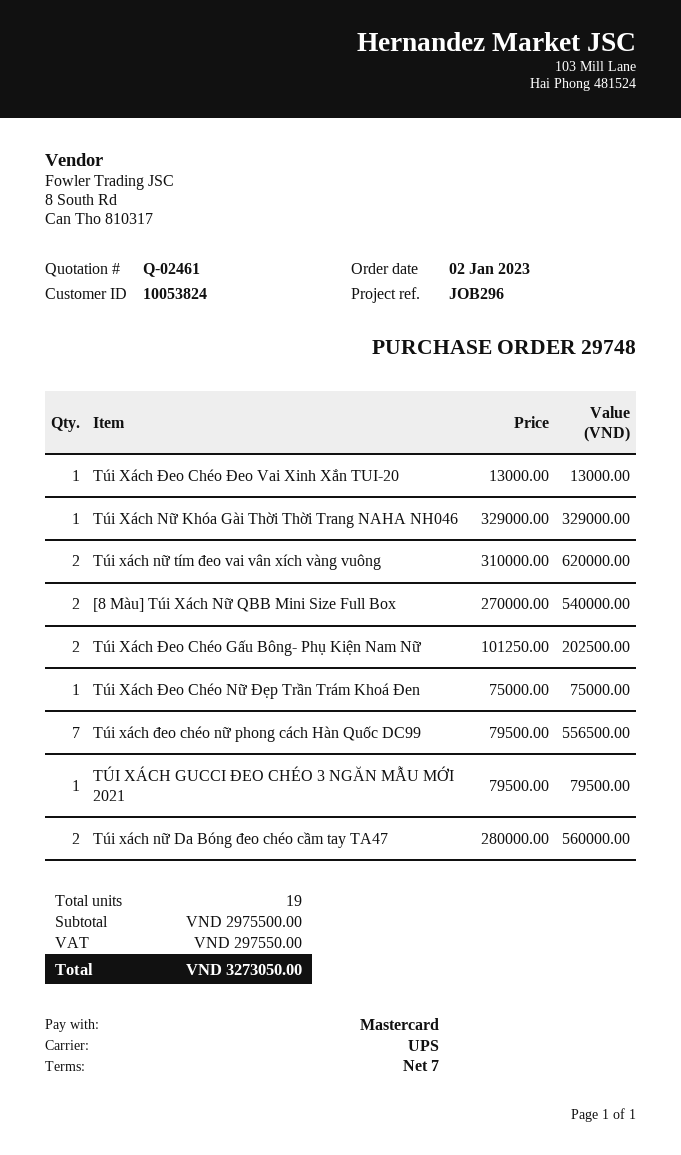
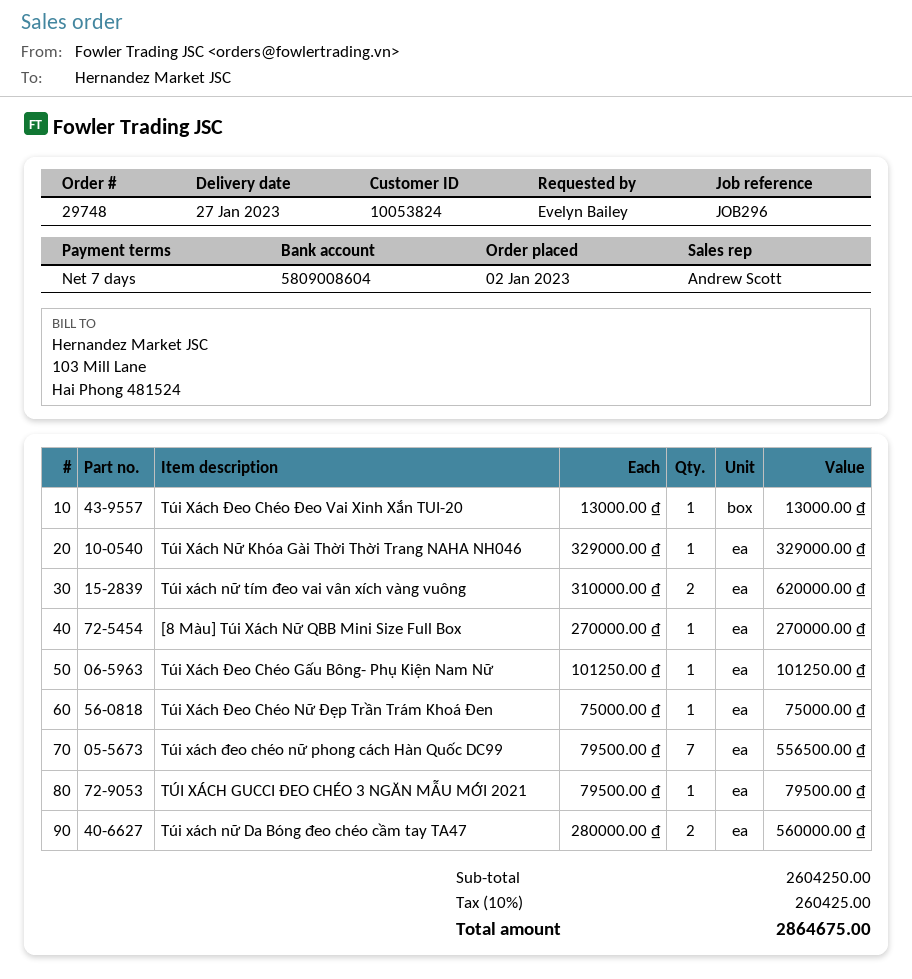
[8 Màu] Túi Xách Nữ QBB Mini Size Full Box: 2 x 270000.00 = 540000.00 -> 1 x 270000.00 = 270000.00
Túi Xách Đeo Chéo Gấu Bông- Phụ Kiện Nam Nữ: 2 x 101250.00 = 202500.00 -> 1 x 101250.00 = 101250.00
subtotal: 2975500.00 -> 2604250.00
tax: 297550.00 -> 260425.00
total: 3273050.00 -> 2864675.00

